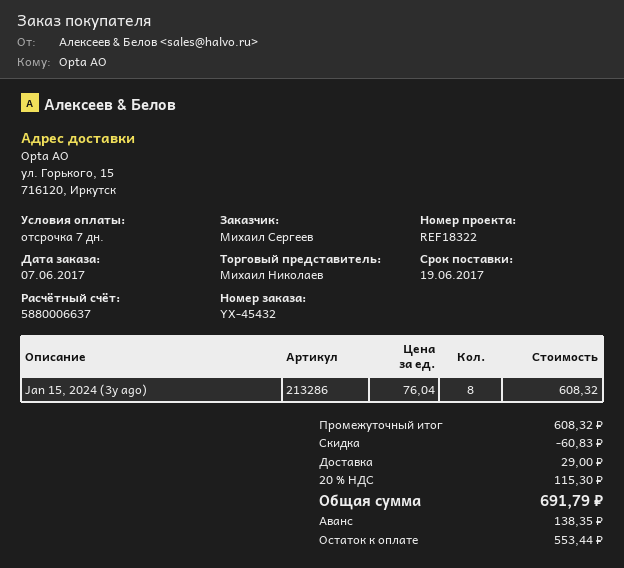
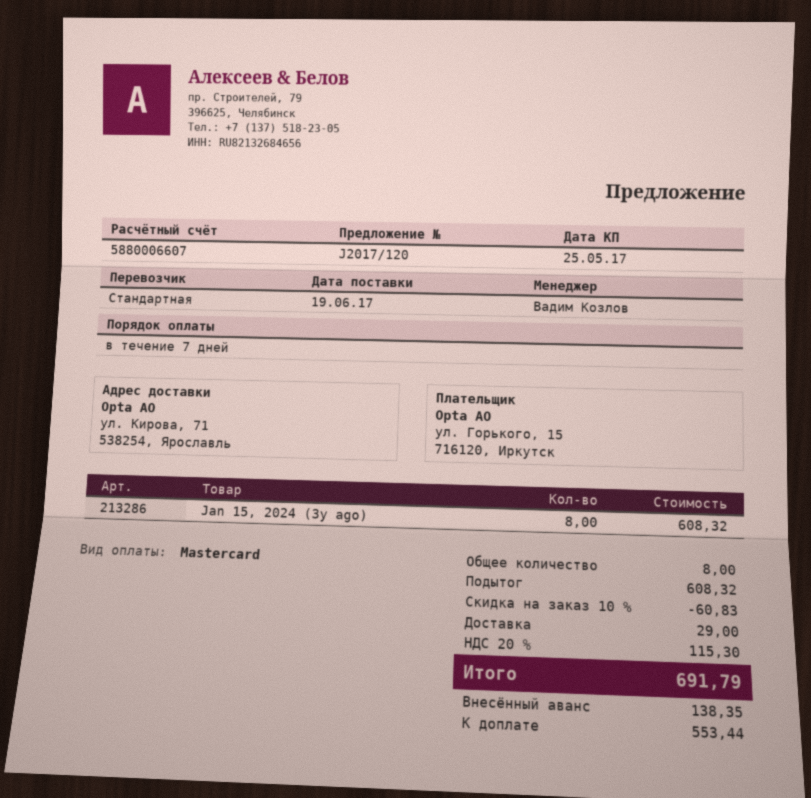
sales rep: Михаил Николаев -> Вадим Козлов
bank account: 5880006637 -> 5880006607
ship to: ул. Горького, 15, 716120, Иркутск -> ул. Кирова, 71, 538254, Ярославль

